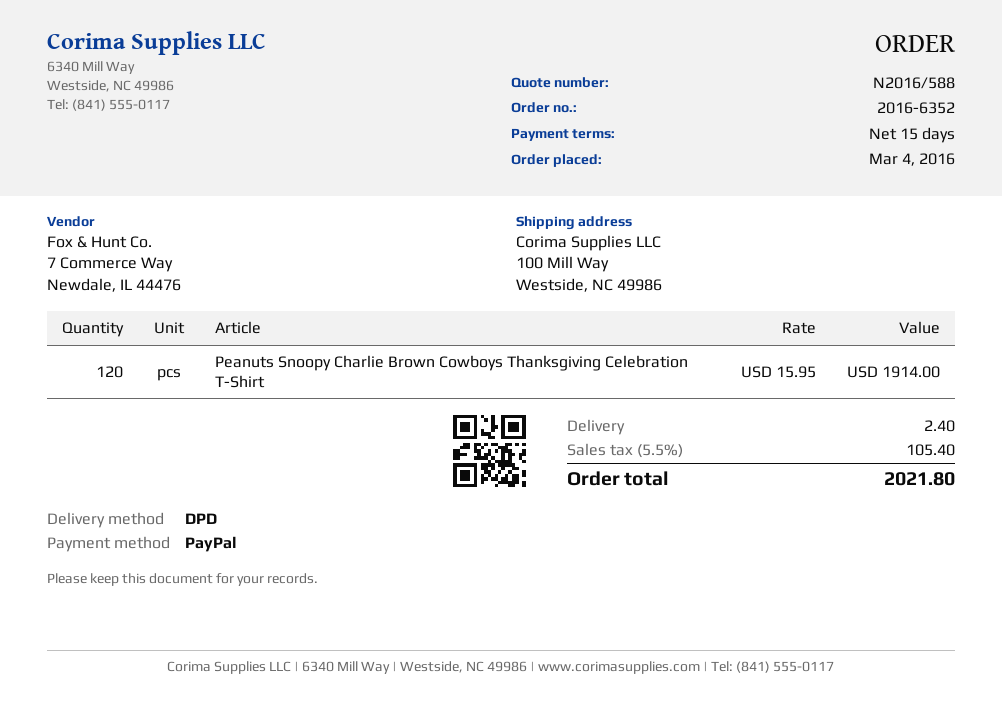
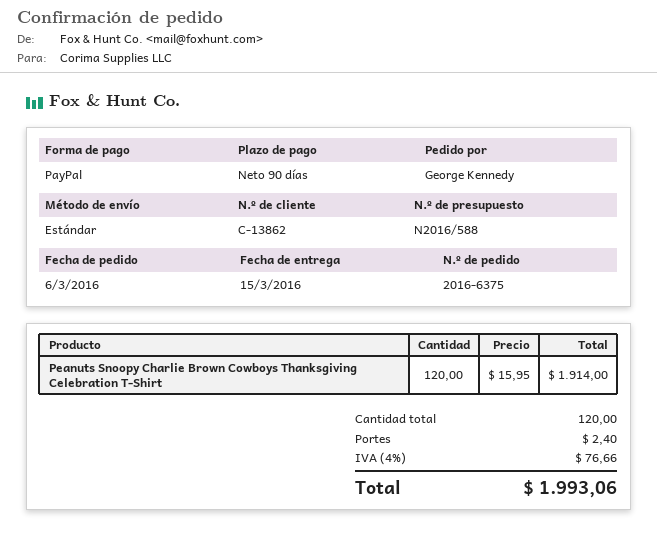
order number: 2016-6352 -> 2016-6375
order date: 2016-03-04 -> 2016-03-06
payment terms: 15 days -> 90 days
shipping method: DPD -> standard
tax: 5.5% = 105.40 -> 4% = 76.66
total: 2021.80 -> 1993.06

